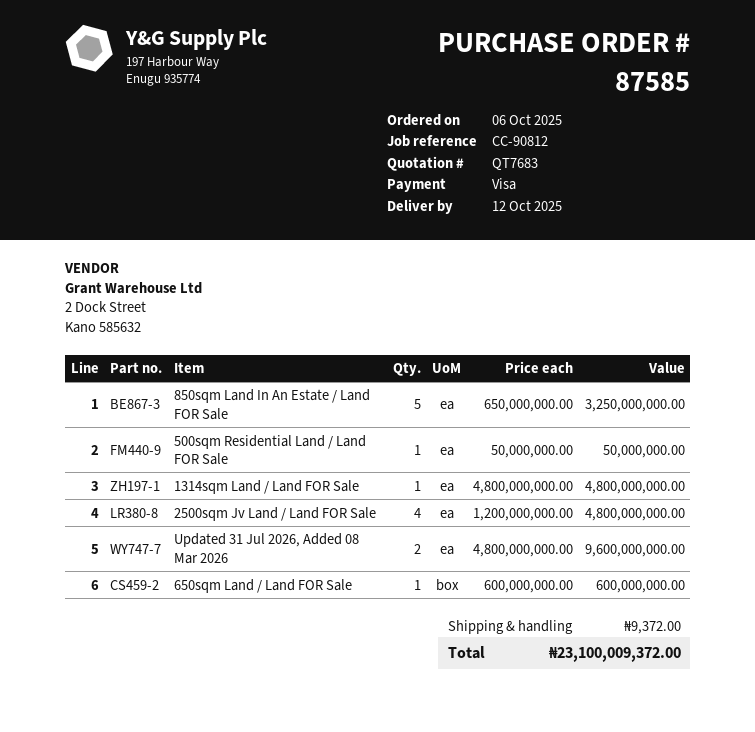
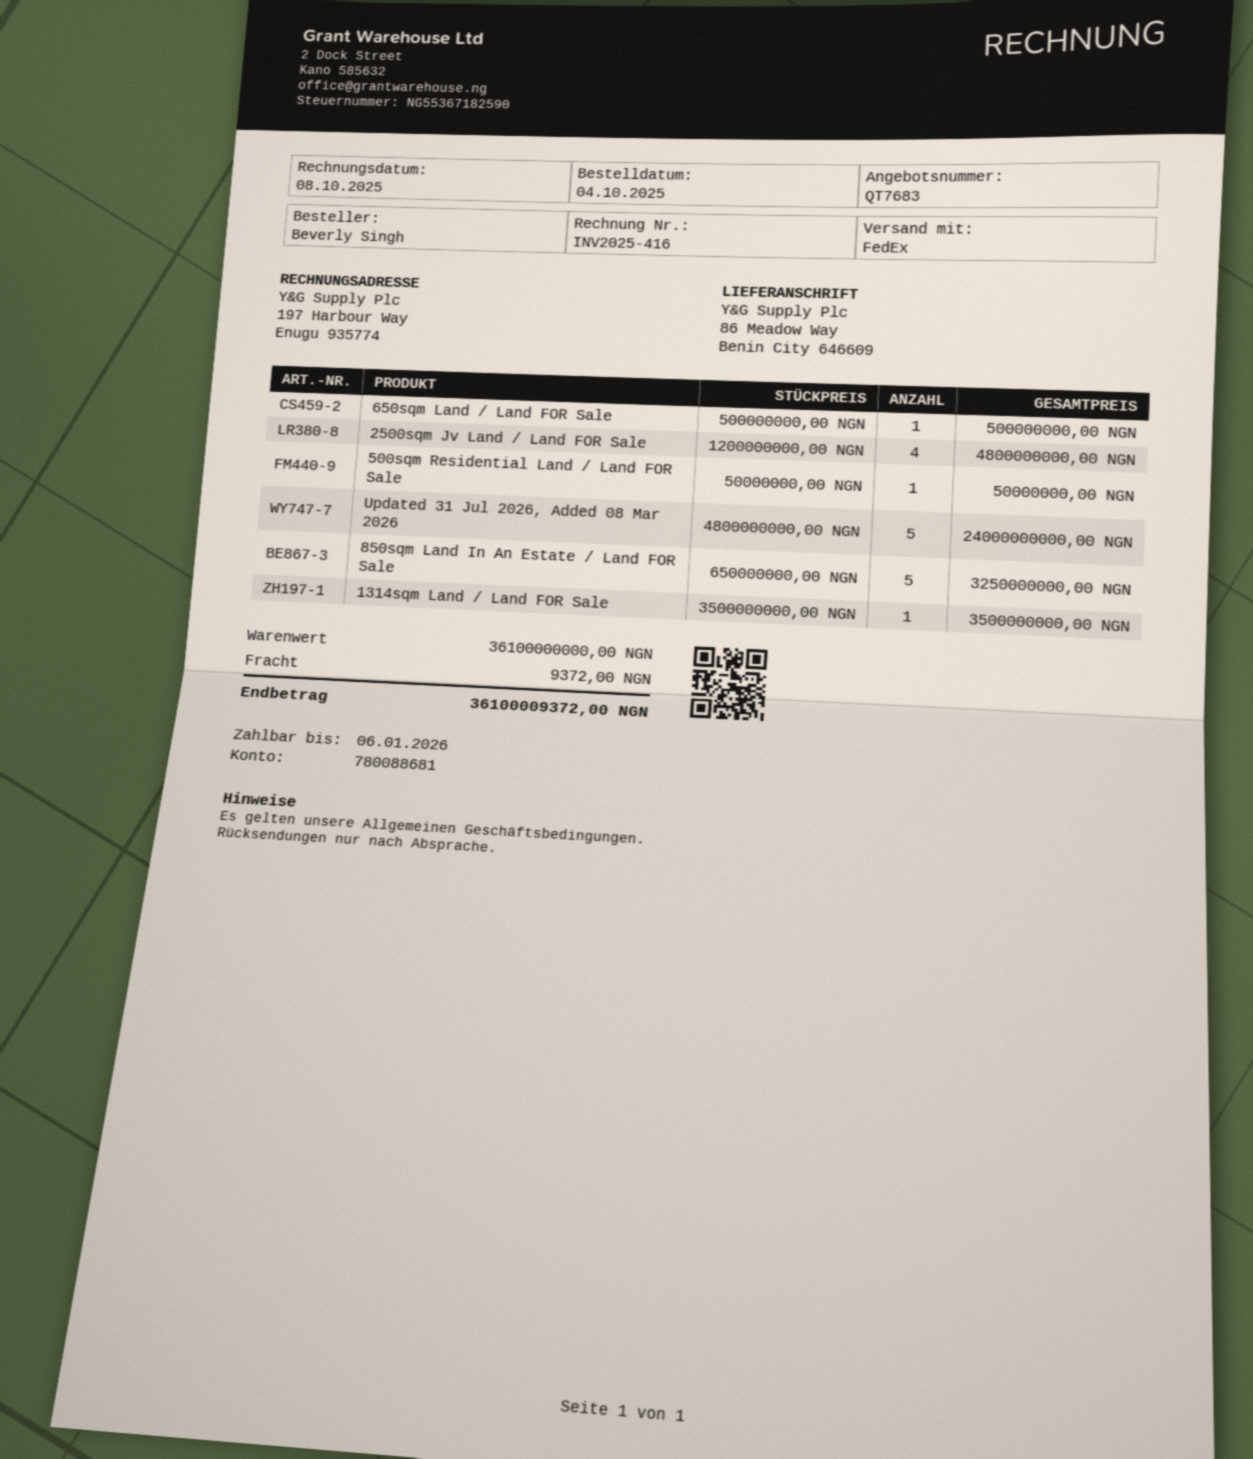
order date: 2025-10-06 -> 2025-10-04
1314sqm Land / Land FOR Sale: 1 x 4800000000.00 = 4800000000.00 -> 1 x 3500000000.00 = 3500000000.00
Updated 31 Jul 2026, Added 08 Mar 2026: 2 x 4800000000.00 = 9600000000.00 -> 5 x 4800000000.00 = 24000000000.00
650sqm Land / Land FOR Sale: 1 x 600000000.00 = 600000000.00 -> 1 x 500000000.00 = 500000000.00
total: 23100009372.00 -> 36100009372.00

